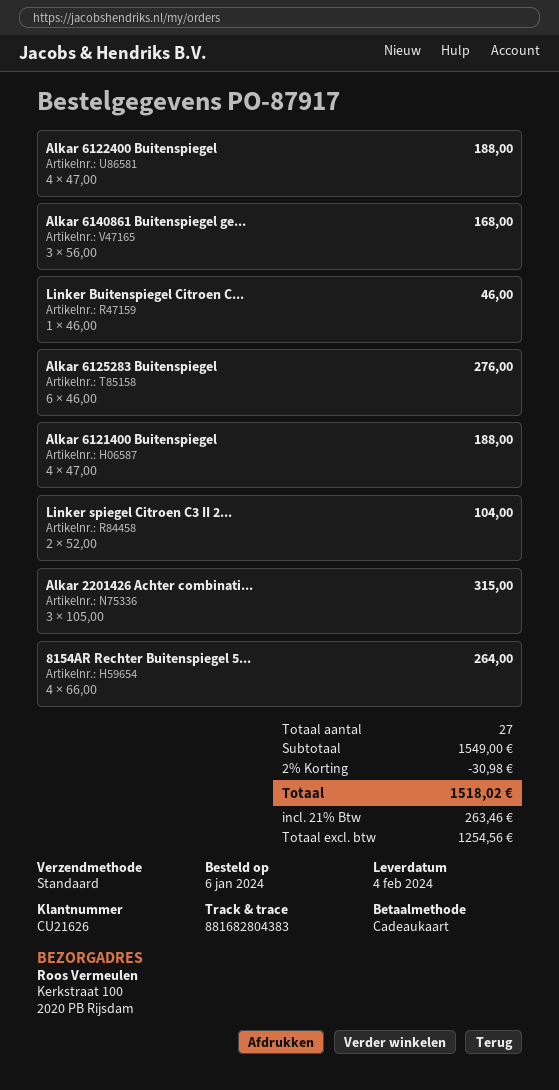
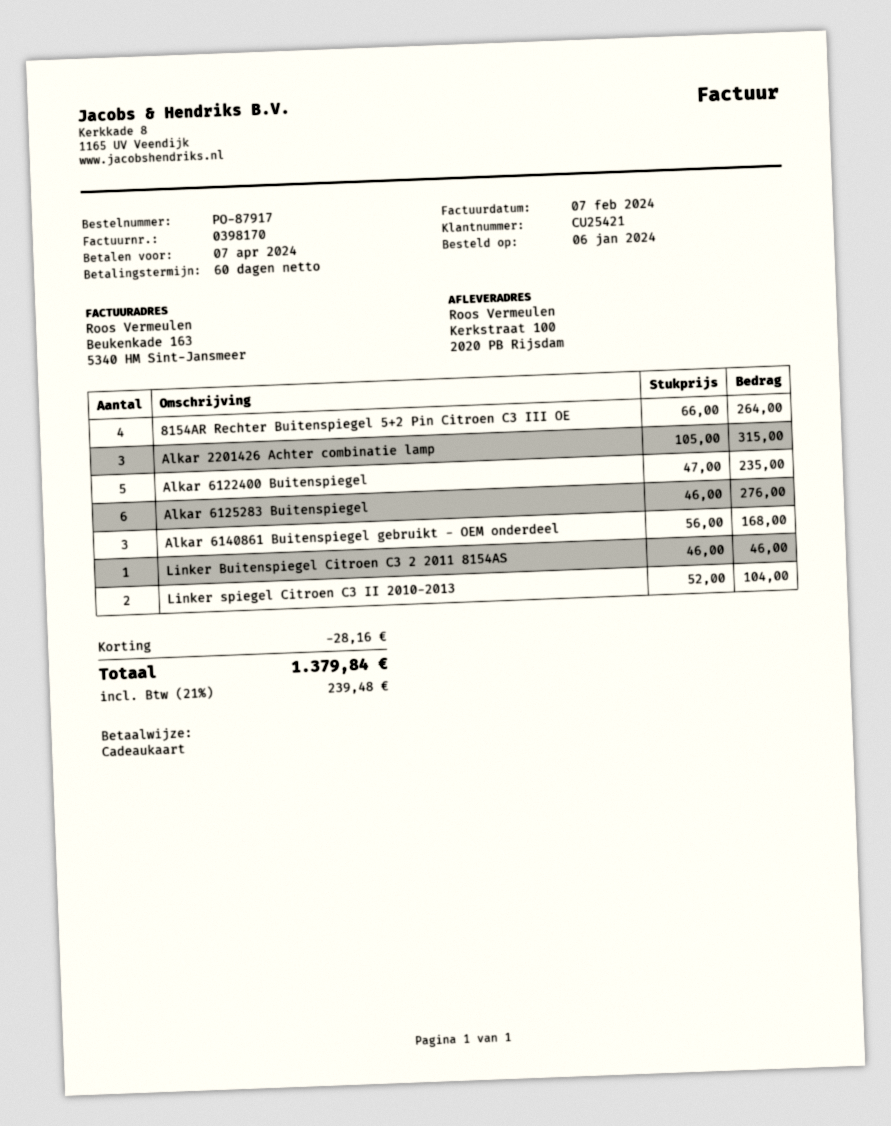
customer number: CU21626 -> CU25421
Alkar 6122400 Buitenspiegel: 4 x 47.00 = 188.00 -> 5 x 47.00 = 235.00
Alkar 6121400 Buitenspiegel: 4 x 47.00 = 188.00 -> none
discount: 30.98 -> 28.16
tax: 21% = 263.46 -> 21% = 239.48
total: 1518.02 -> 1379.84

